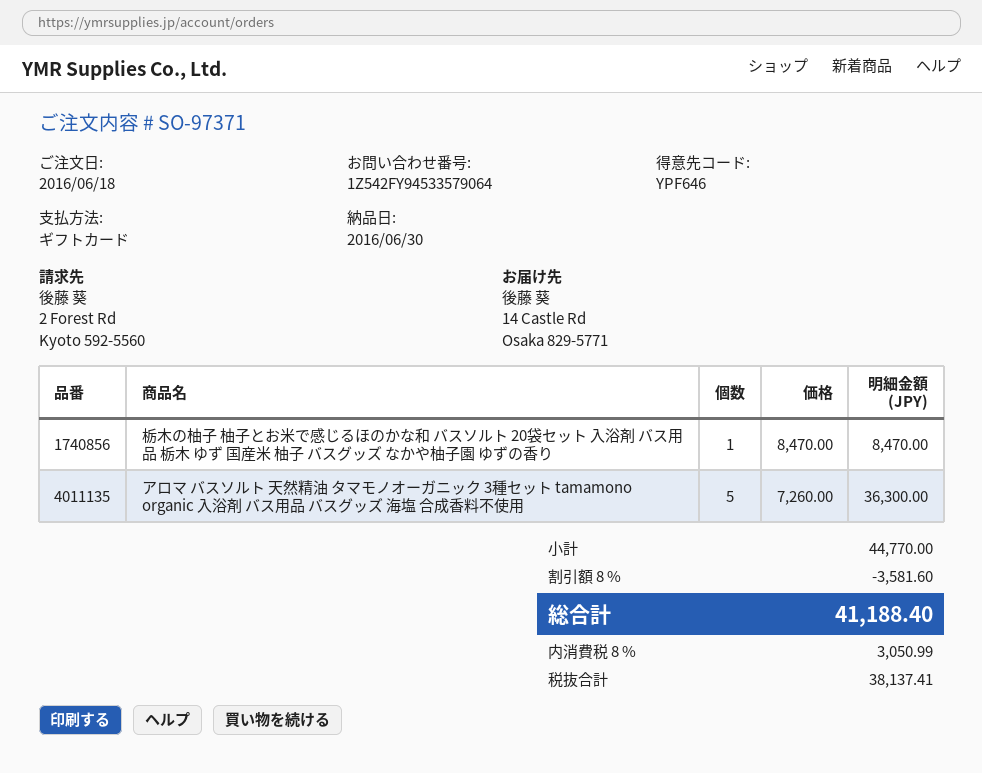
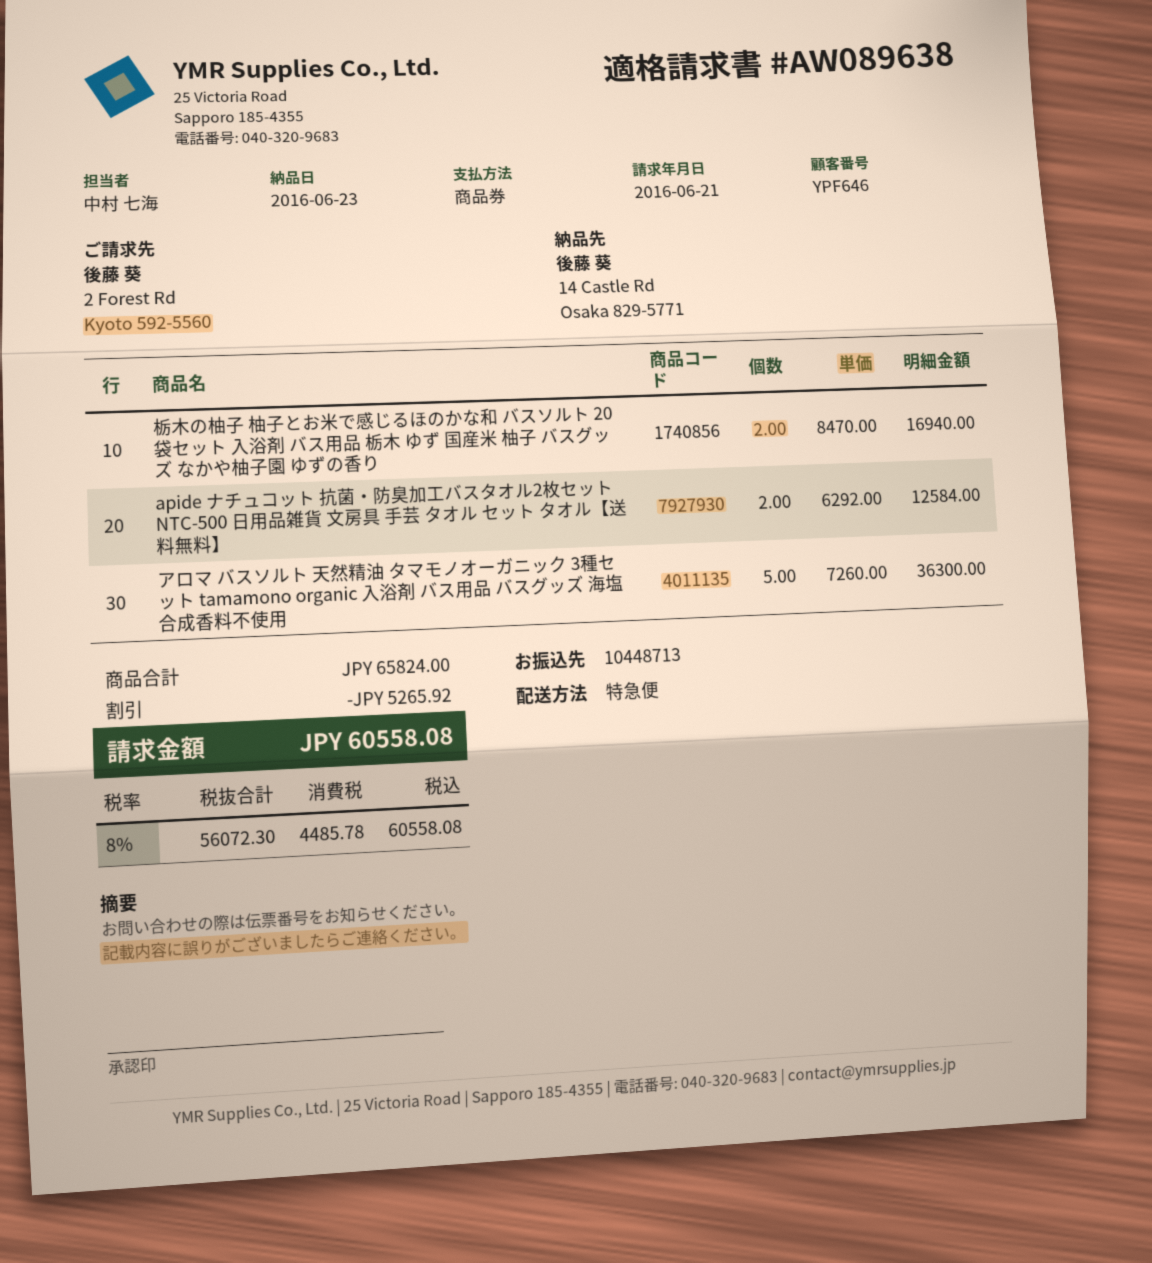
delivery date: 2016-06-30 -> 2016-06-23
栃木の柚子 柚子とお米で感じるほのかな和 バスソルト 20袋セット 入浴剤 バス用品 栃木 ゆず 国産米 柚子 バスグッズ なかや柚子園 ゆずの香り: 1 x 8470.00 = 8470.00 -> 2 x 8470.00 = 16940.00
apide ナチュコット 抗菌・防臭加工バスタオル2枚セット NTC-500 日用品雑貨 文房具 手芸 タオル セット タオル【送料無料】: none -> 2 x 6292.00 = 12584.00
subtotal: 44770.00 -> 65824.00
discount: 3581.60 -> 5265.92
net: 38137.41 -> 56072.30
tax: 8% = 3050.99 -> 8% = 4485.78
total: 41188.40 -> 60558.08

